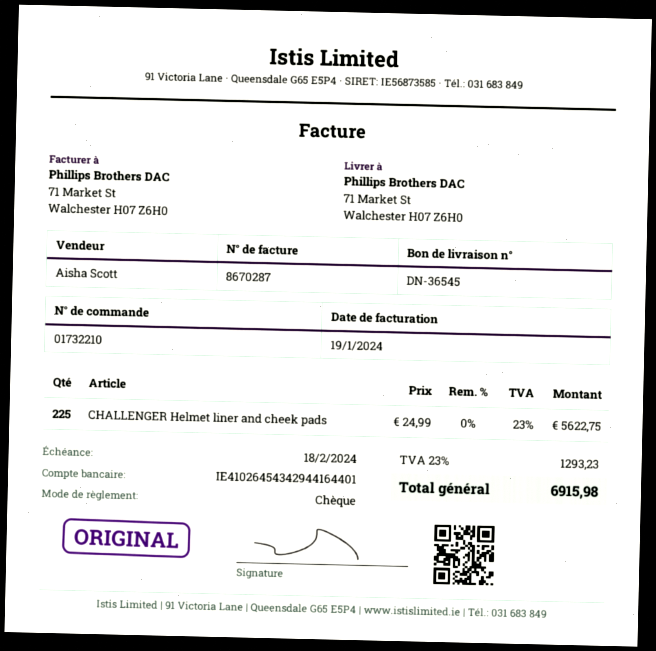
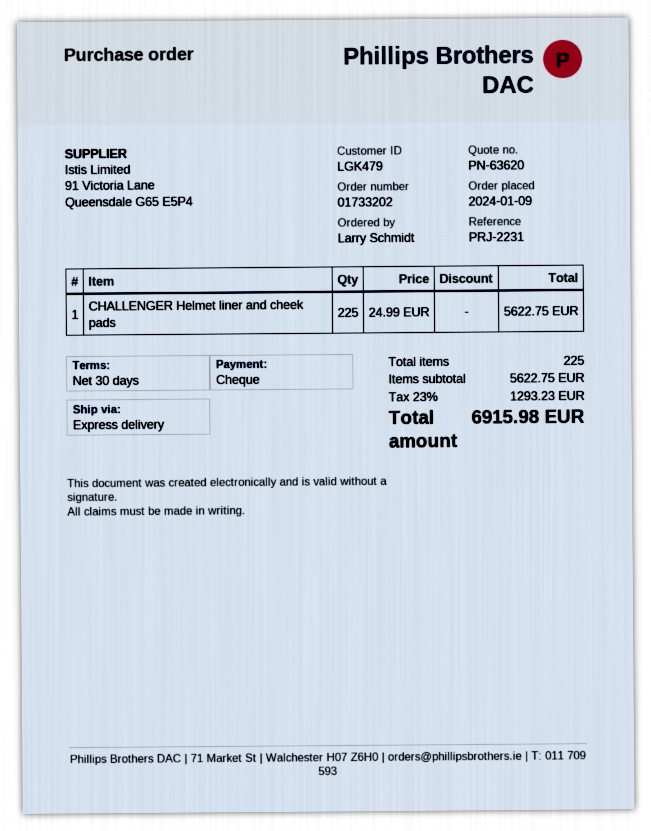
order number: 01732210 -> 01733202

